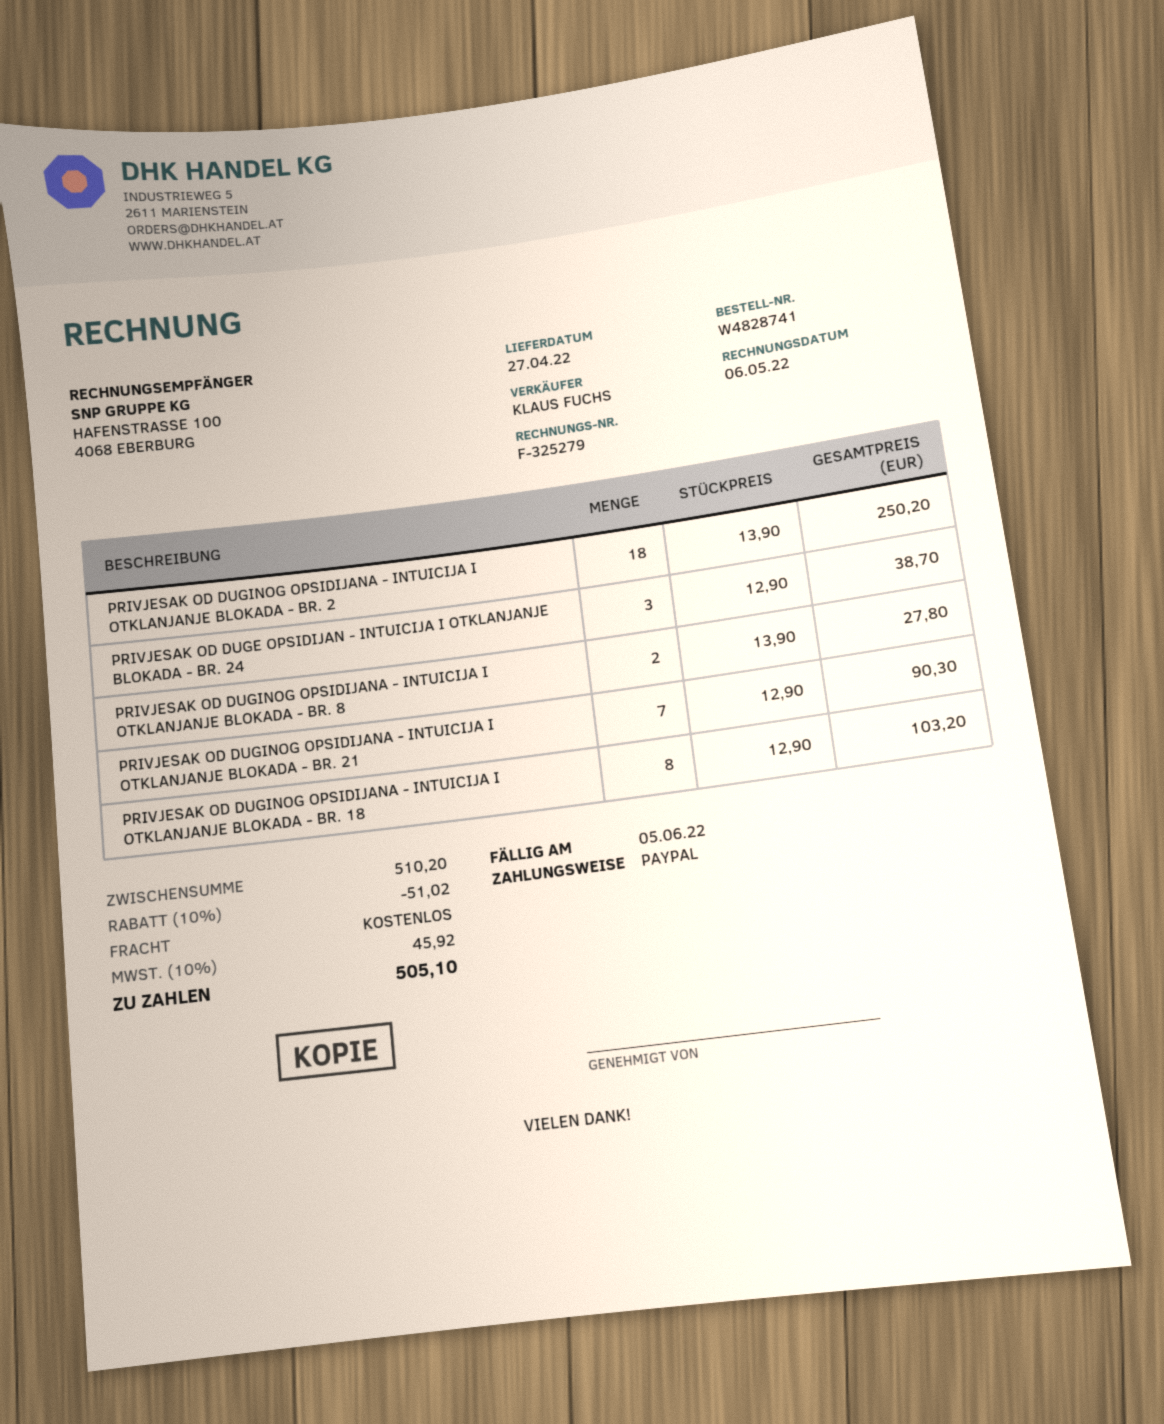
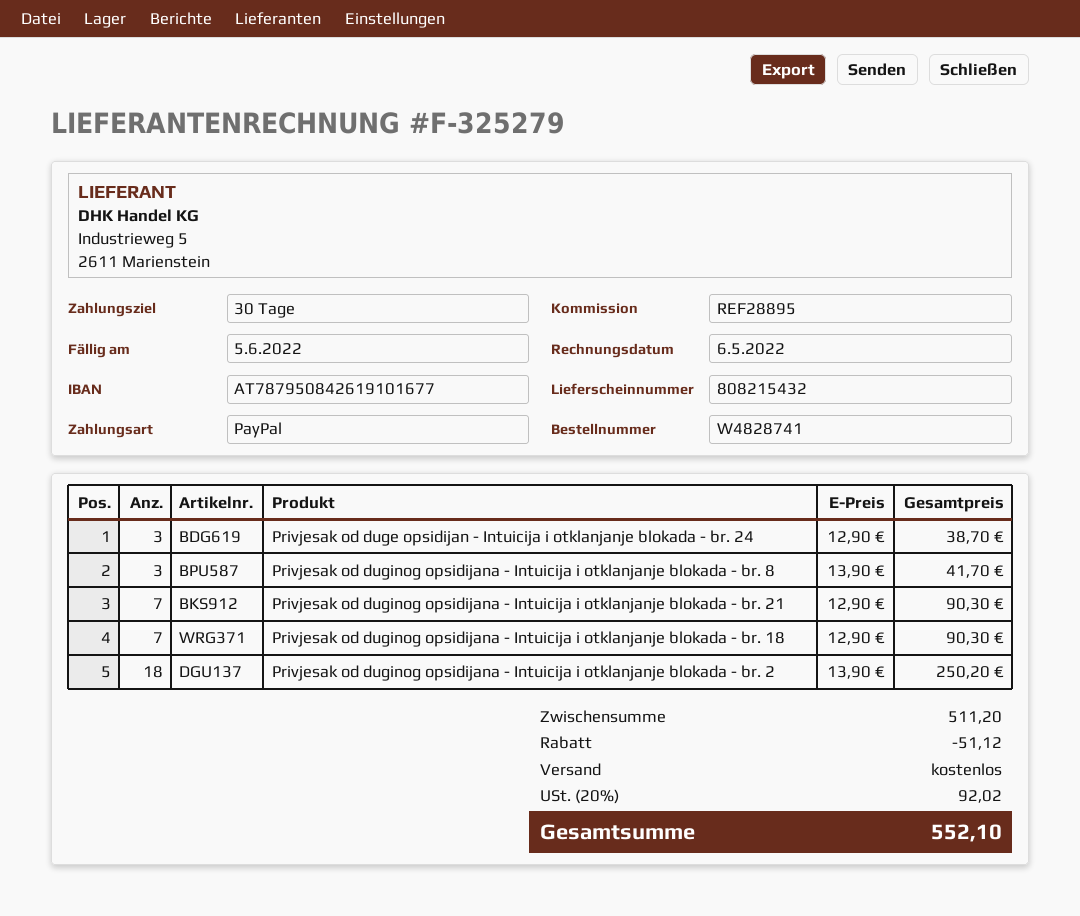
PRIVJESAK OD DUGINOG OPSIDIJANA - INTUICIJA I OTKLANJANJE BLOKADA - BR. 8: 2 x 13.90 = 27.80 -> 3 x 13.90 = 41.70
PRIVJESAK OD DUGINOG OPSIDIJANA - INTUICIJA I OTKLANJANJE BLOKADA - BR. 18: 8 x 12.90 = 103.20 -> 7 x 12.90 = 90.30
subtotal: 510.20 -> 511.20
discount: 51.02 -> 51.12
tax: 10% = 45.92 -> 20% = 92.02
total: 505.10 -> 552.10

